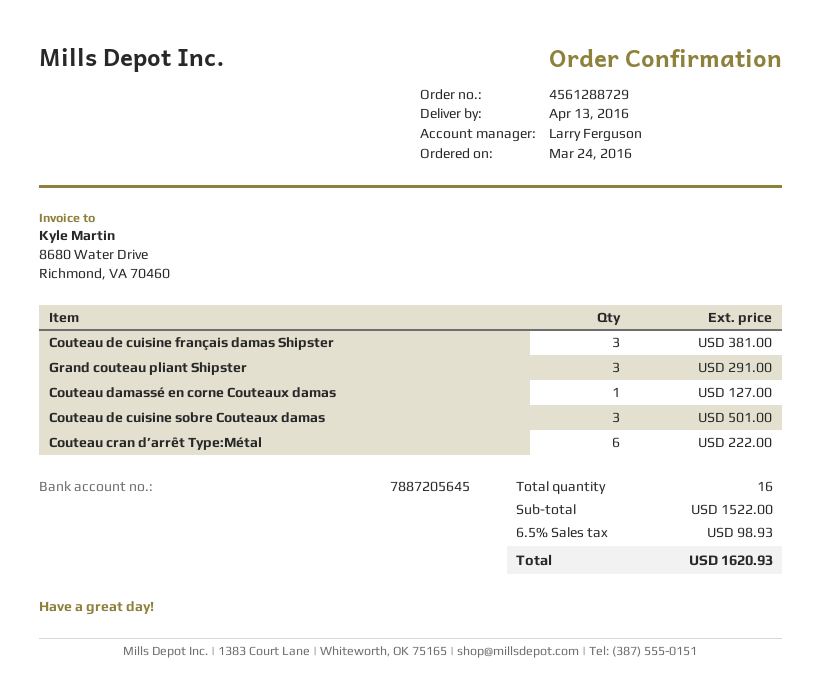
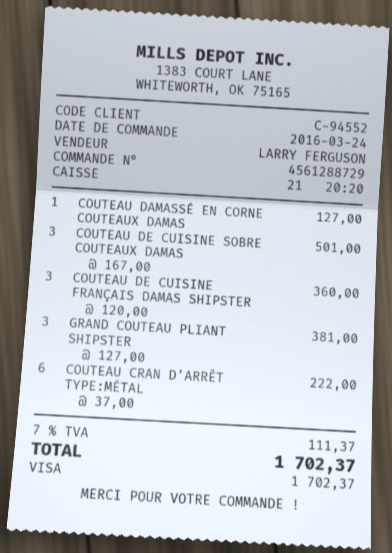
Couteau de cuisine français damas Shipster: 3 for 381.00 -> 3 for 360.00
Grand couteau pliant Shipster: 3 for 291.00 -> 3 for 381.00
tax: 6.5% = 98.93 -> 7% = 111.37
total: 1620.93 -> 1702.37

